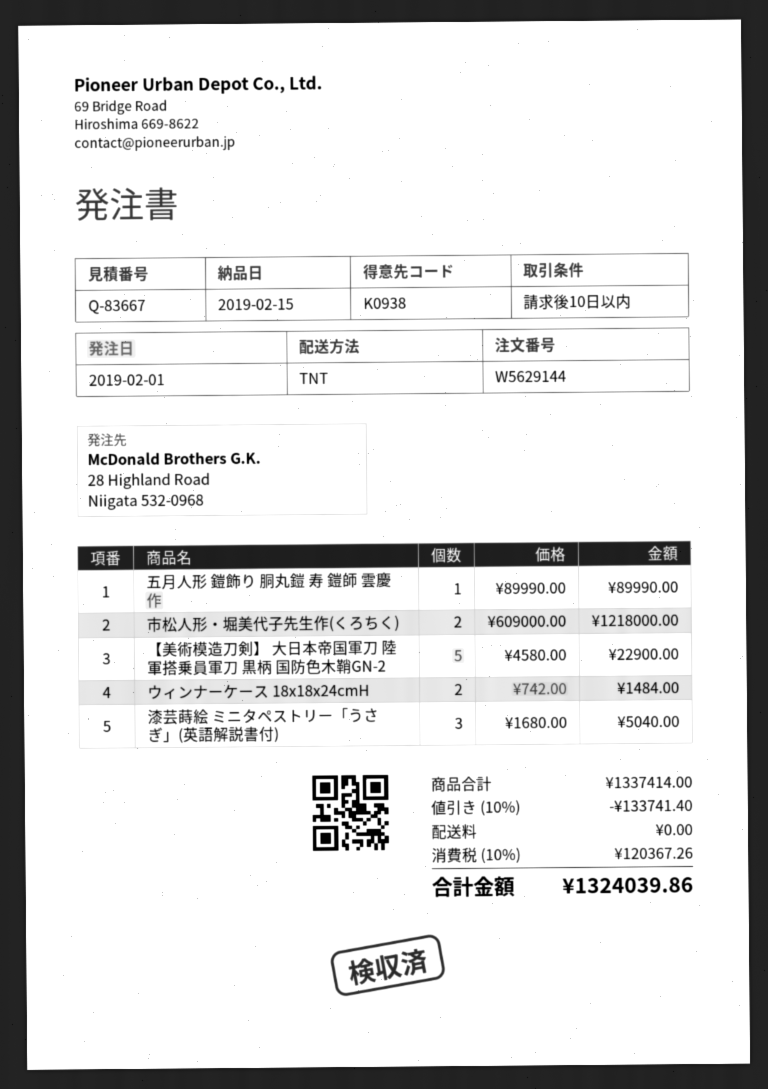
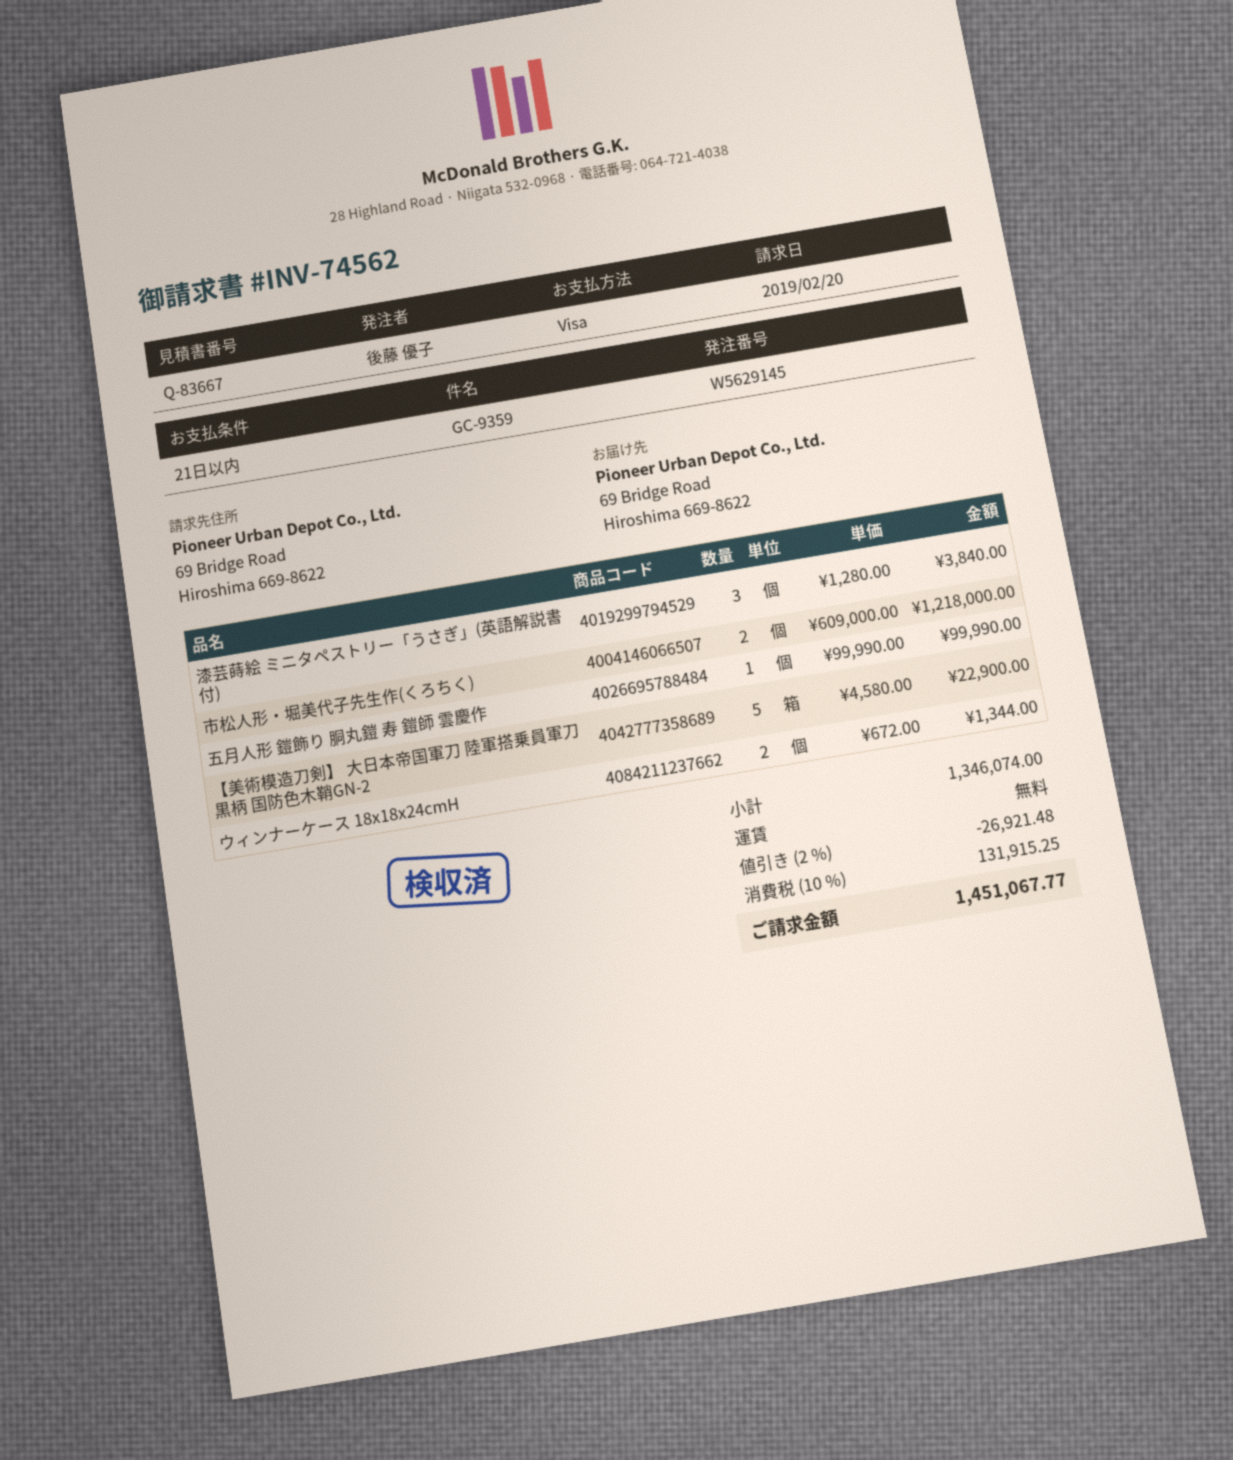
order number: W5629144 -> W5629145
payment terms: 10 days -> 21 days
五月人形 鎧飾り 胴丸鎧 寿 鎧師 雲慶作: 1 x 89990.00 = 89990.00 -> 1 x 99990.00 = 99990.00
ウィンナーケース 18x18x24cmH: 2 x 742.00 = 1484.00 -> 2 x 672.00 = 1344.00
漆芸蒔絵 ミニタペストリー「うさぎ」(英語解説書付): 3 x 1680.00 = 5040.00 -> 3 x 1280.00 = 3840.00
subtotal: 1337414.00 -> 1346074.00
discount: 10% = 133741.40 -> 2% = 26921.48
tax: 10% = 120367.26 -> 10% = 131915.25
total: 1324039.86 -> 1451067.77

